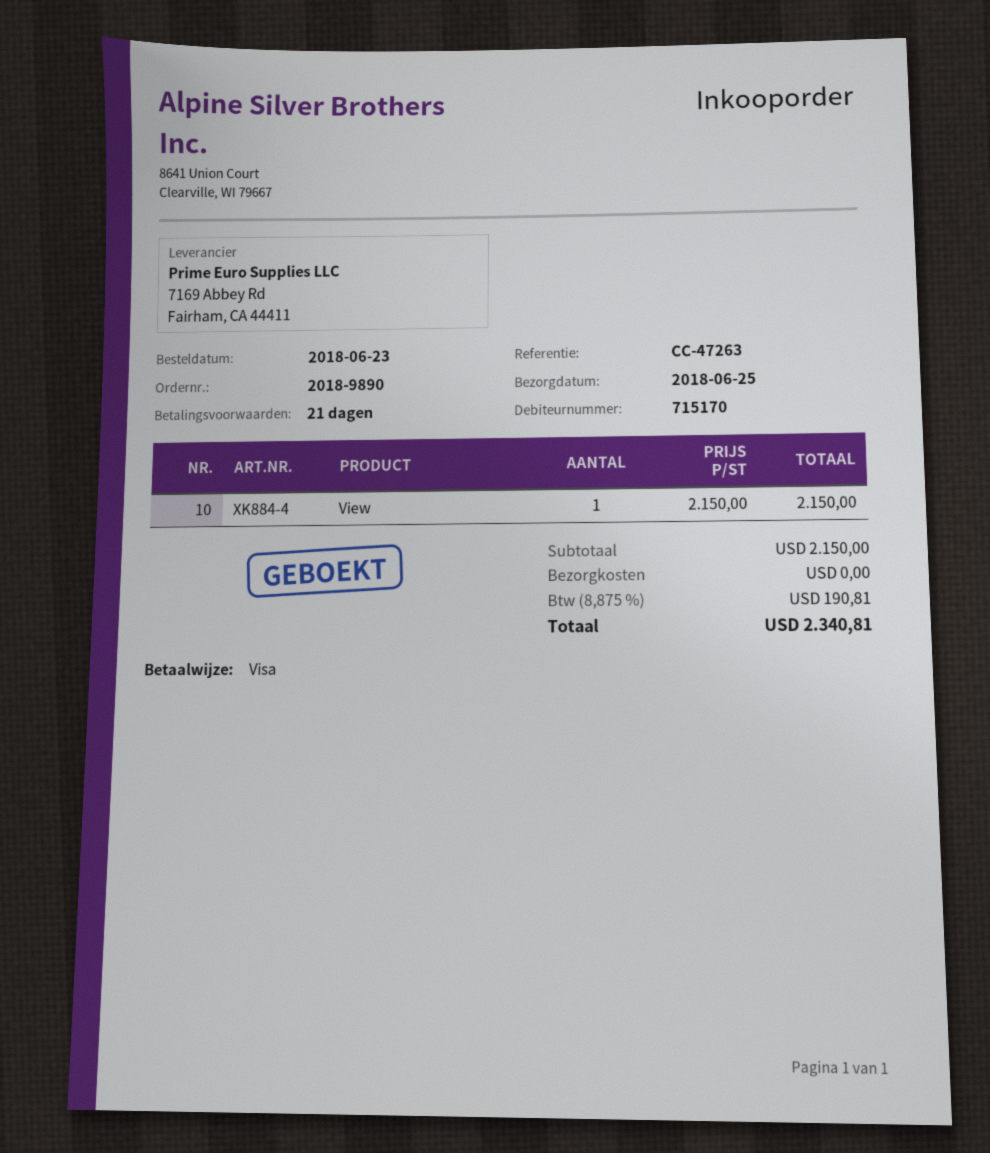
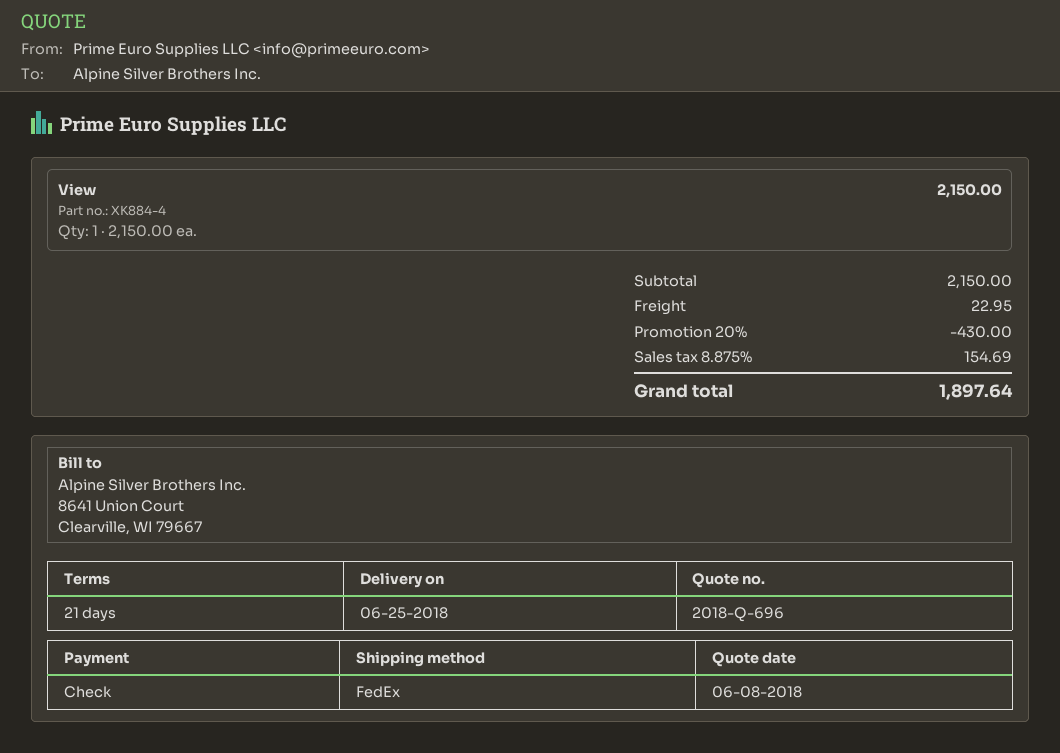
payment method: Visa -> cheque
discount: none -> 20% = 430.00
shipping: 0.00 -> 22.95
tax: 8.875% = 190.81 -> 8.875% = 154.69
total: 2340.81 -> 1897.64

